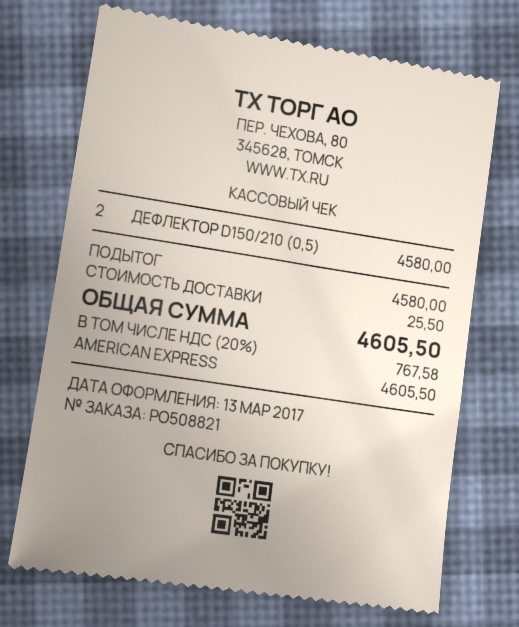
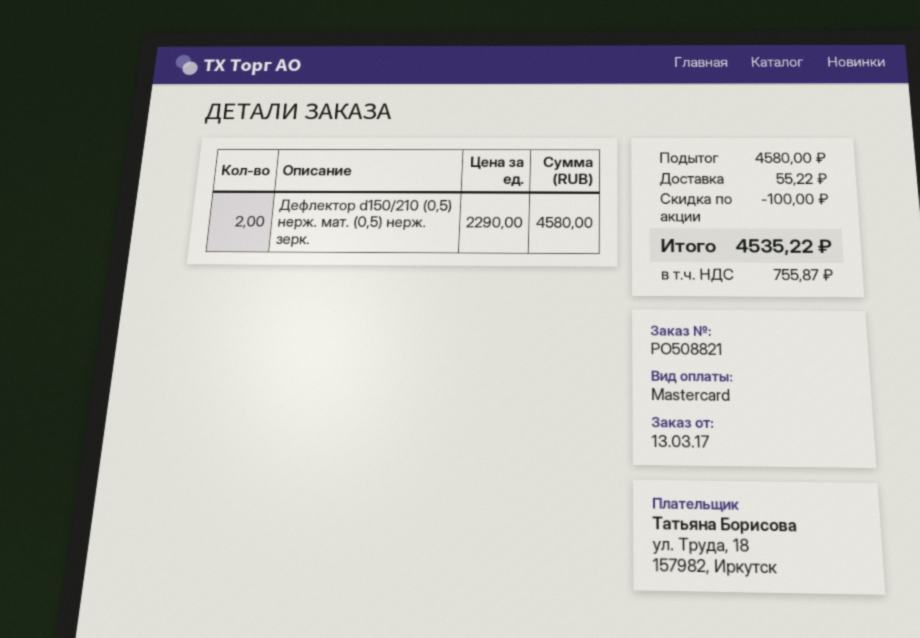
payment method: American Express -> Mastercard
discount: none -> 100.00
shipping: 25.50 -> 55.22
tax: 767.58 -> 755.87
total: 4605.50 -> 4535.22

